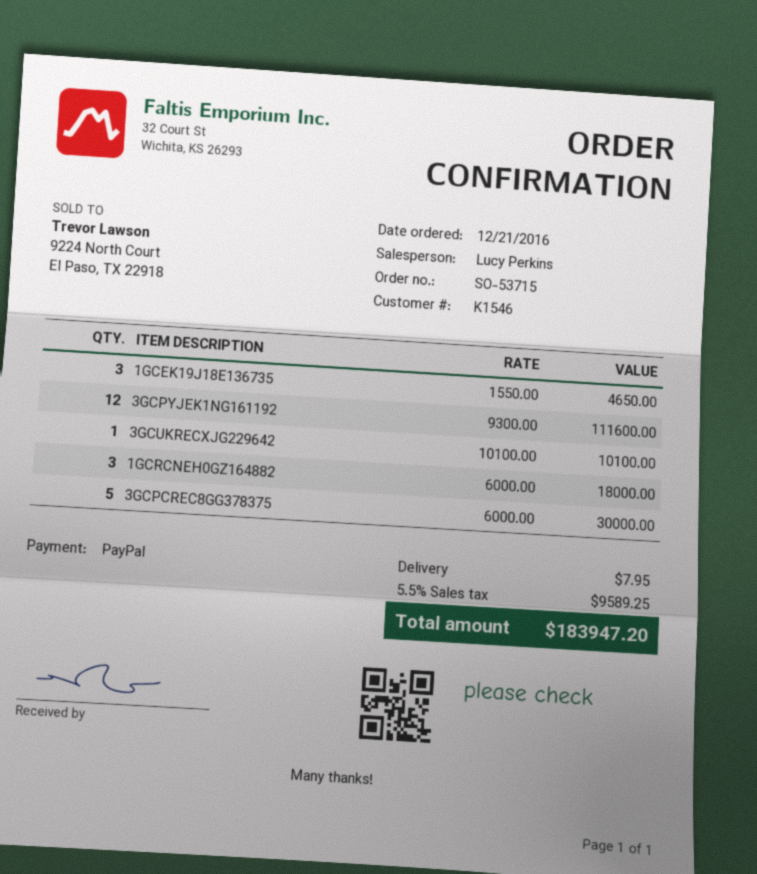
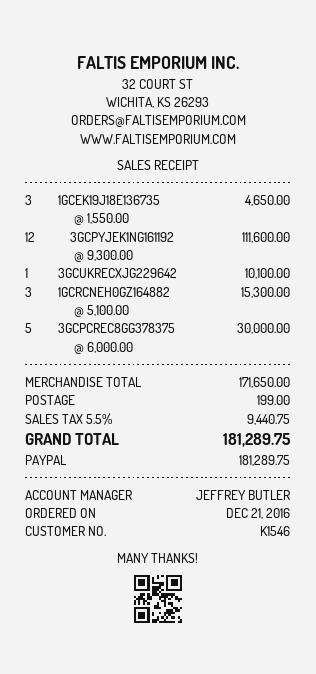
sales rep: Lucy Perkins -> JEFFREY BUTLER
1GCRCNEH0GZ164882: 3 x 6000.00 = 18000.00 -> 3 x 5100.00 = 15300.00
shipping: 7.95 -> 199.00
tax: 5.5% = 9589.25 -> 5.5% = 9440.75
total: 183947.20 -> 181289.75

